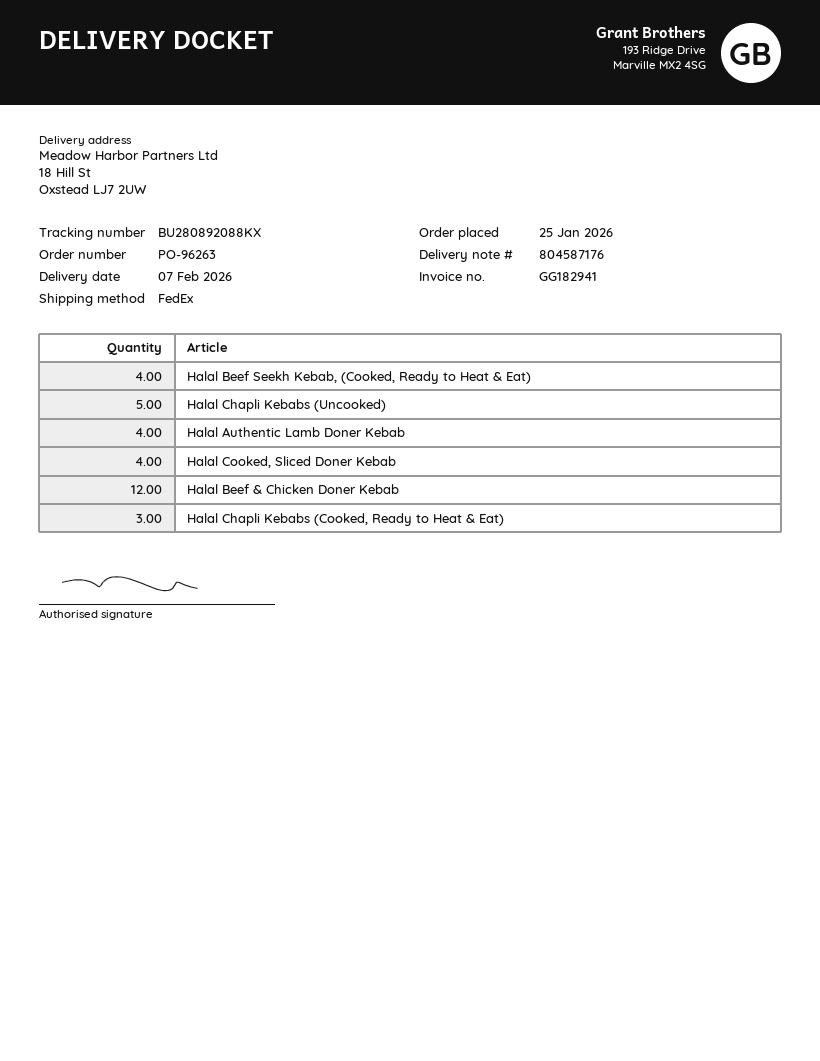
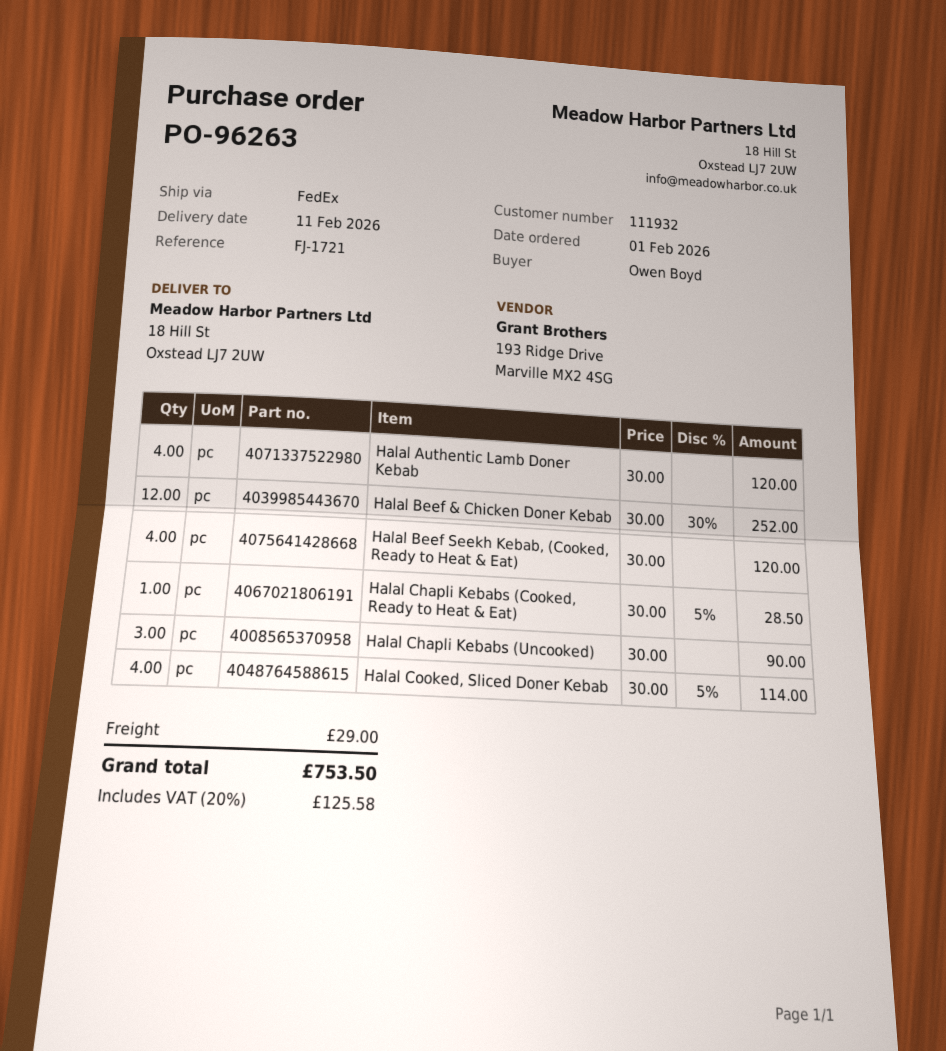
order date: 2026-01-25 -> 2026-02-01
delivery date: 2026-02-07 -> 2026-02-11
Halal Chapli Kebabs (Uncooked): 5 -> 3
Halal Chapli Kebabs (Cooked, Ready to Heat & Eat): 3 -> 1

